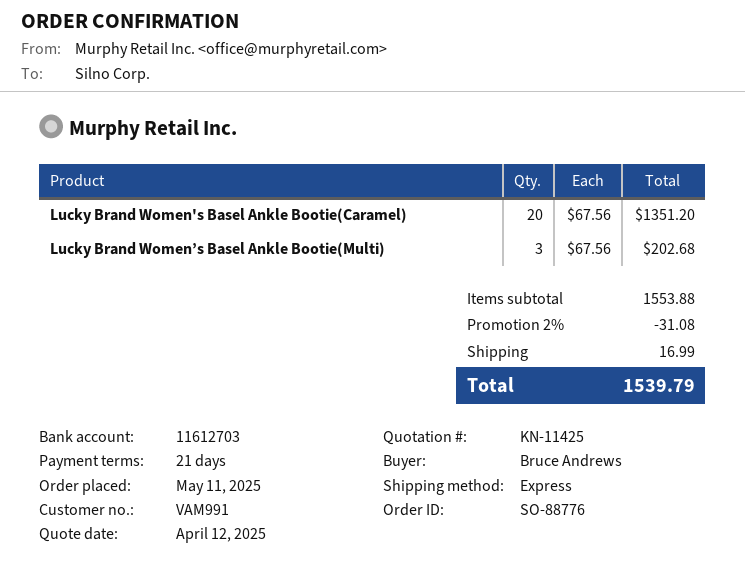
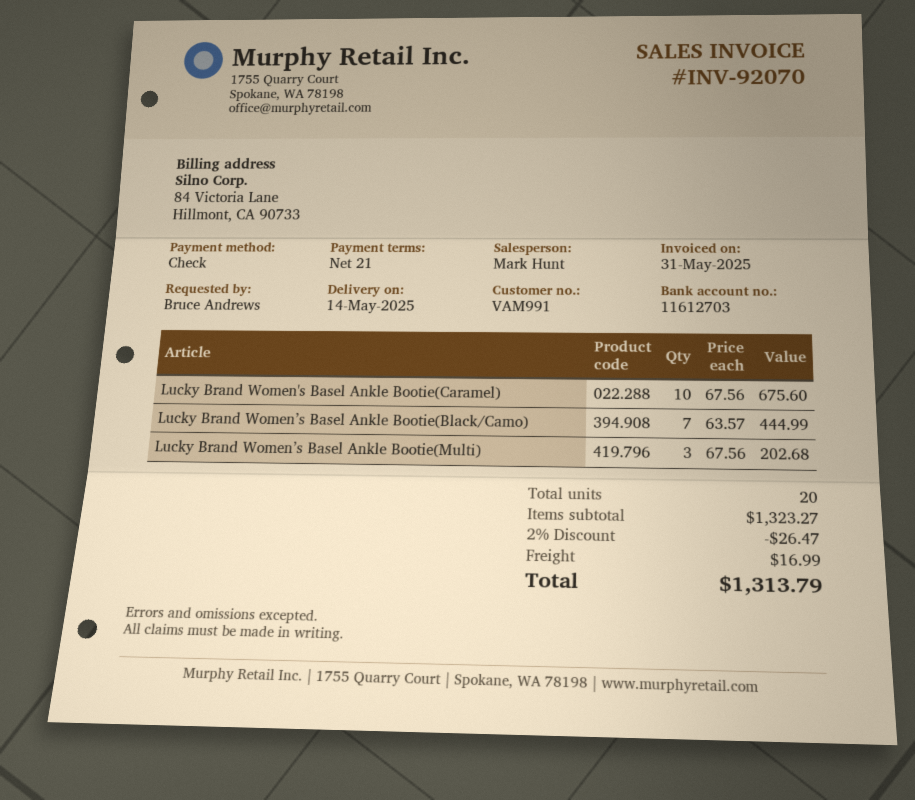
Lucky Brand Women's Basel Ankle Bootie(Caramel): 20 x 67.56 = 1351.20 -> 10 x 67.56 = 675.60
Lucky Brand Women’s Basel Ankle Bootie(Black/Camo): none -> 7 x 63.57 = 444.99
subtotal: 1553.88 -> 1323.27
discount: 2% = 31.08 -> 2% = 26.47
total: 1539.79 -> 1313.79

